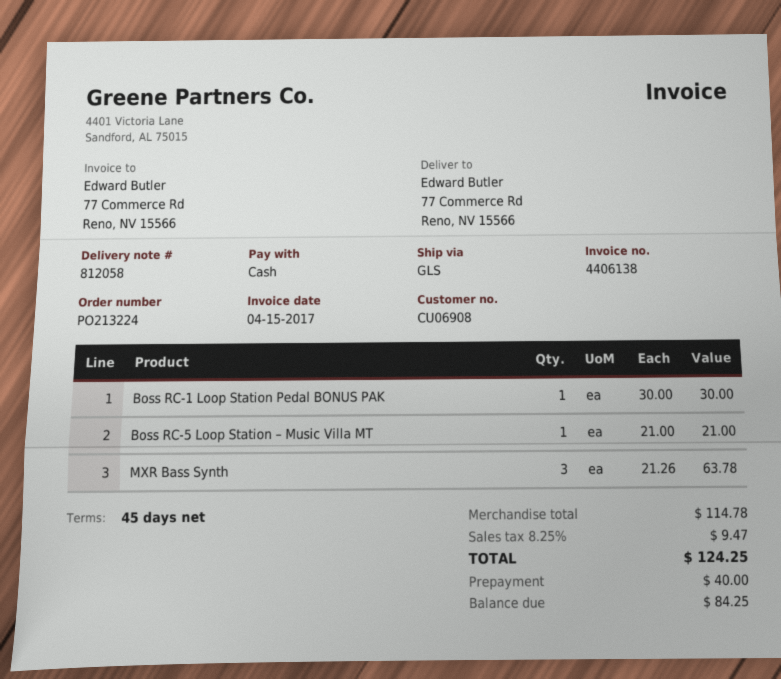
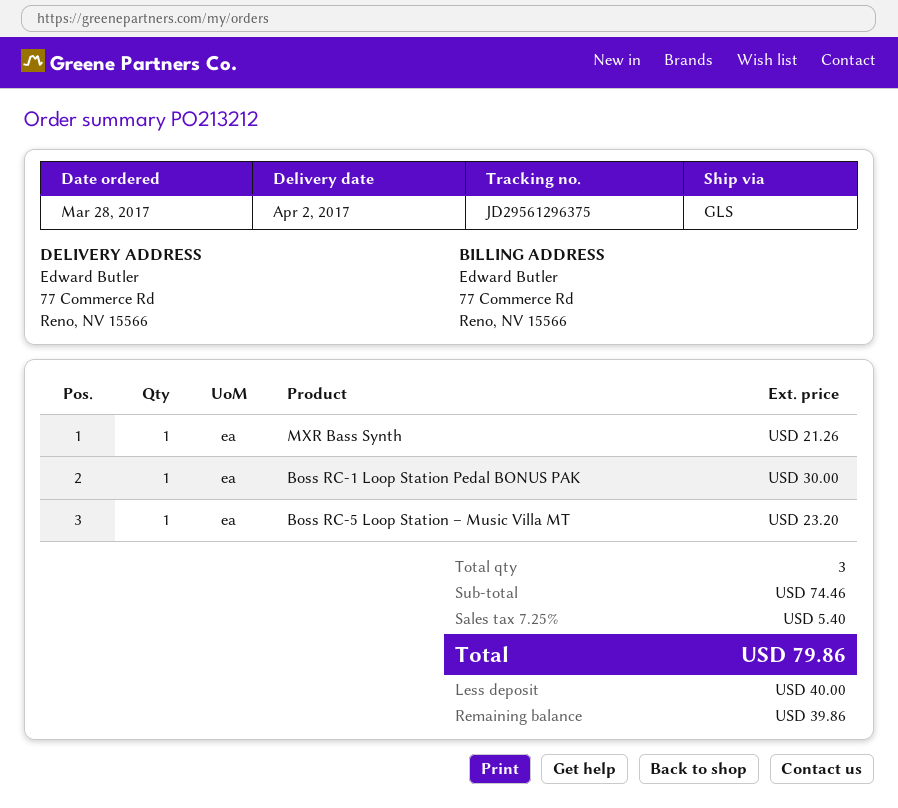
order number: PO213224 -> PO213212
Boss RC-5 Loop Station – Music Villa MT: 1 for 21.00 -> 1 for 23.20
MXR Bass Synth: 3 for 63.78 -> 1 for 21.26
subtotal: 114.78 -> 74.46
tax: 8.25% = 9.47 -> 7.25% = 5.40
total: 124.25 -> 79.86
balance: 84.25 -> 39.86

